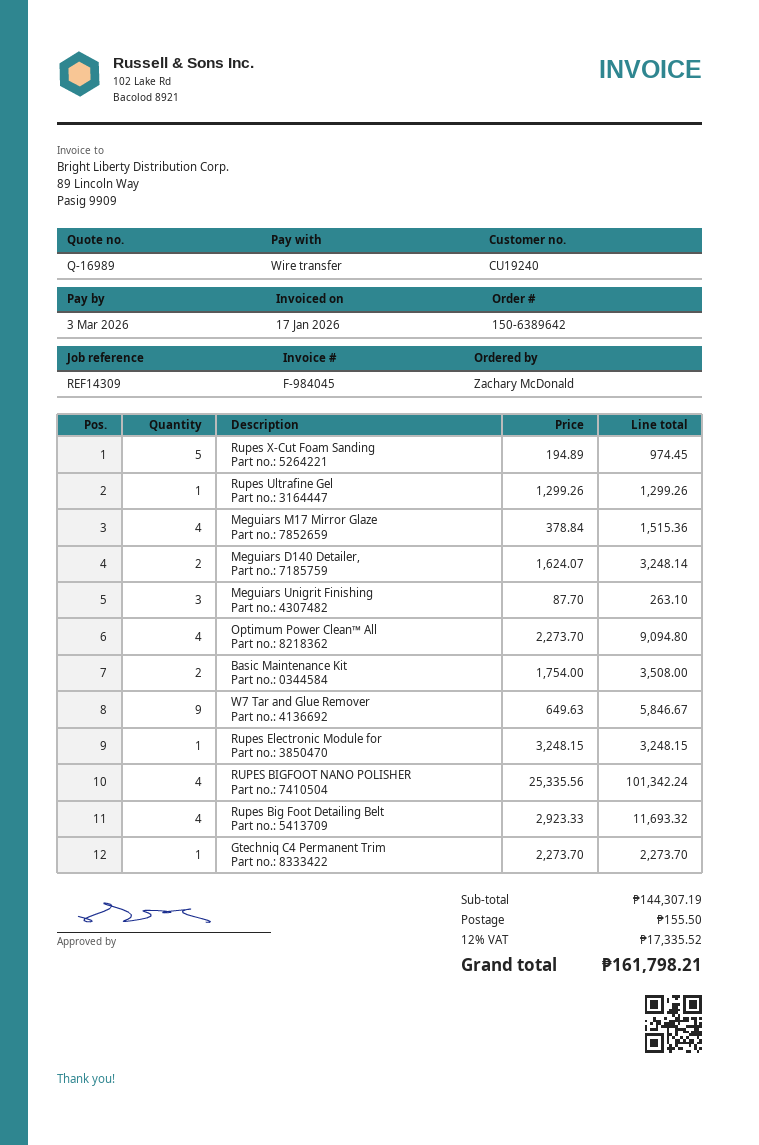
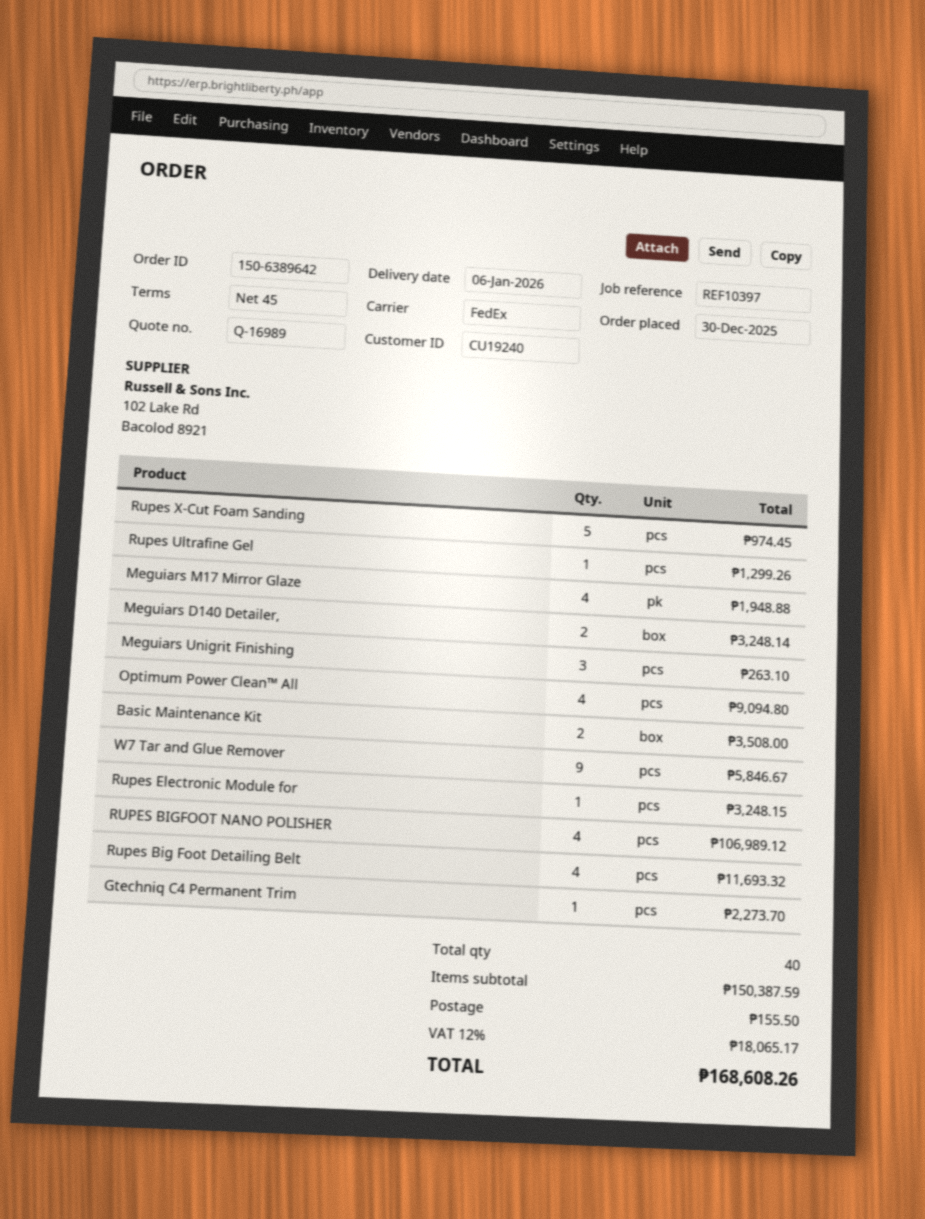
reference: REF14309 -> REF10397
Meguiars M17 Mirror Glaze: 4 for 1515.36 -> 4 for 1948.88
RUPES BIGFOOT NANO POLISHER: 4 for 101342.24 -> 4 for 106989.12
subtotal: 144307.19 -> 150387.59
tax: 12% = 17335.52 -> 12% = 18065.17
total: 161798.21 -> 168608.26

